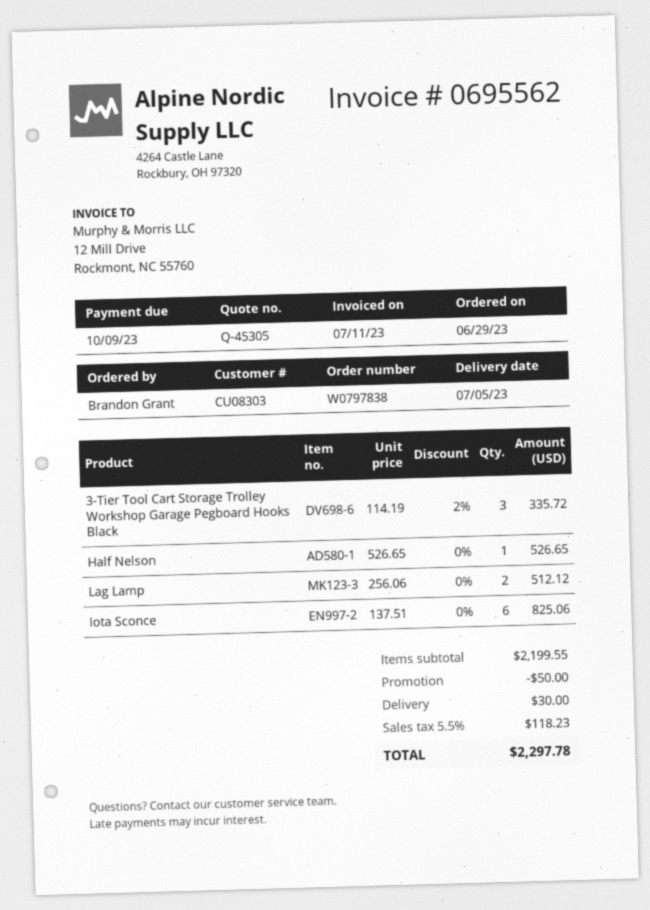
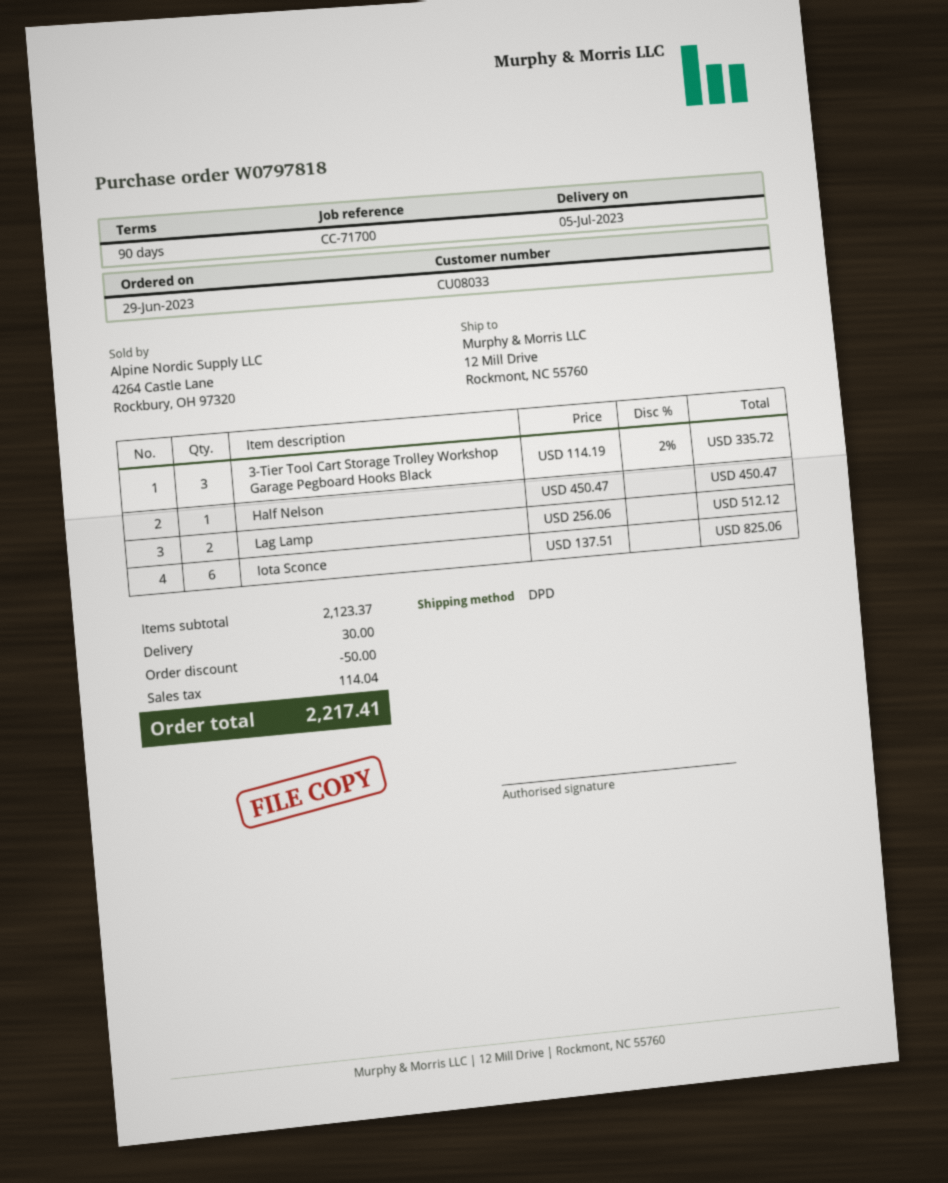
order number: W0797838 -> W0797818
customer number: CU08303 -> CU08033
Half Nelson: 1 x 526.65 = 526.65 -> 1 x 450.47 = 450.47
subtotal: 2199.55 -> 2123.37
tax: 118.23 -> 114.04
total: 2297.78 -> 2217.41

